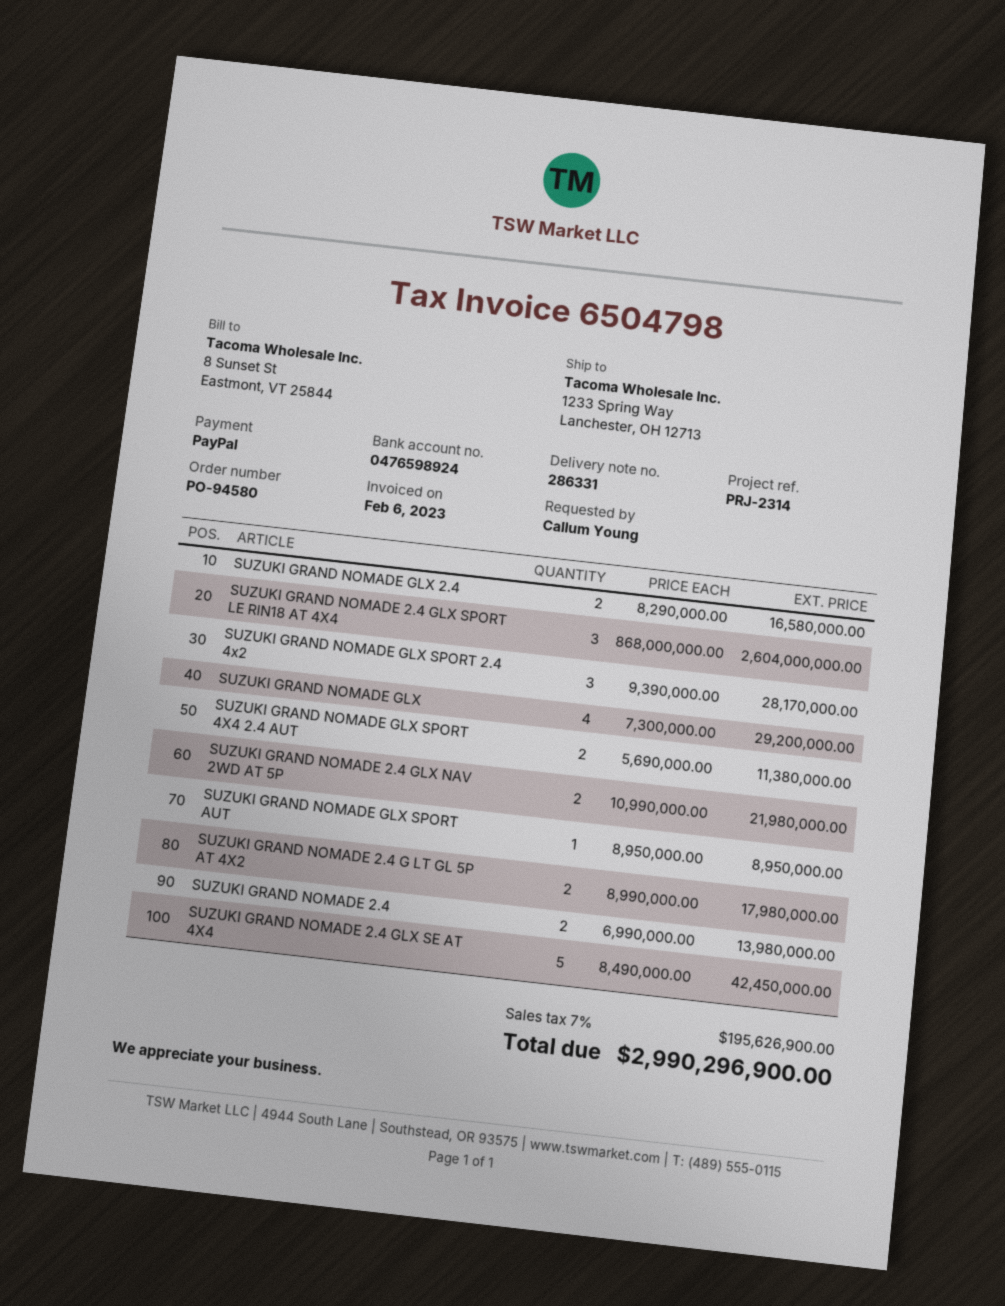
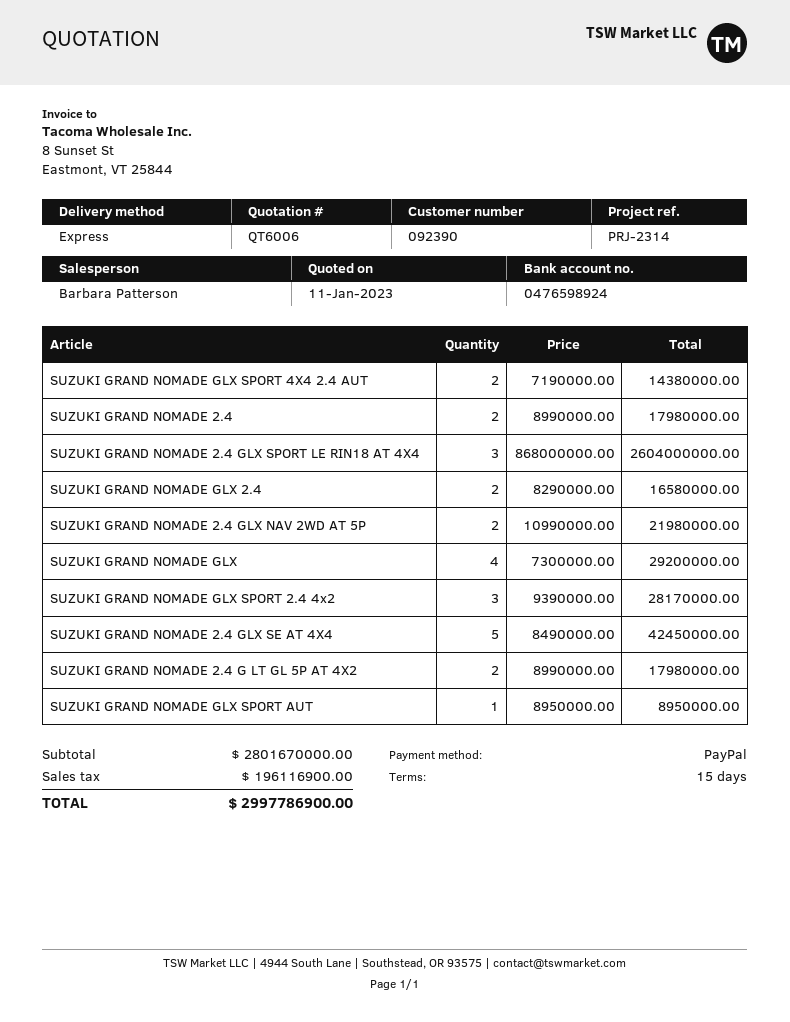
SUZUKI GRAND NOMADE GLX SPORT 4X4 2.4 AUT: 2 x 5690000.00 = 11380000.00 -> 2 x 7190000.00 = 14380000.00
SUZUKI GRAND NOMADE 2.4: 2 x 6990000.00 = 13980000.00 -> 2 x 8990000.00 = 17980000.00
tax: 195626900.00 -> 196116900.00
total: 2990296900.00 -> 2997786900.00

